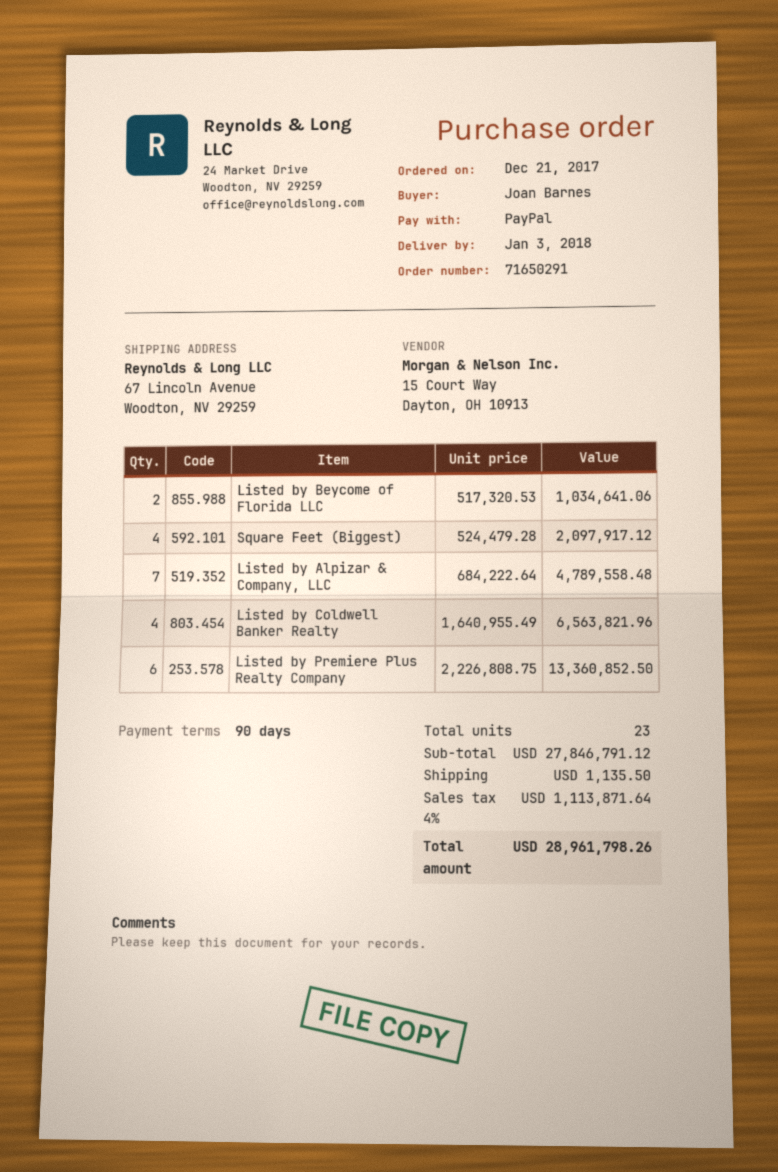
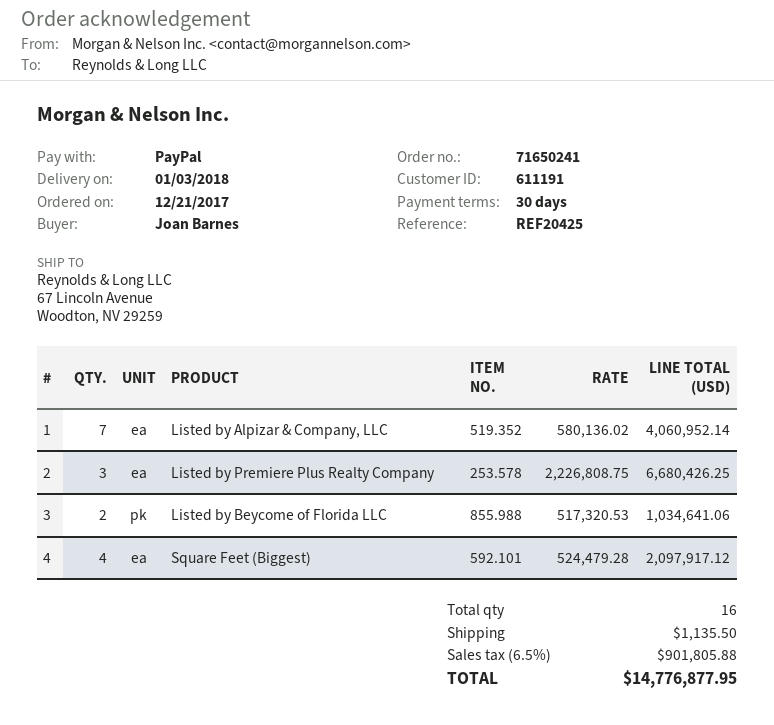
order number: 71650291 -> 71650241
payment terms: 90 days -> 30 days
Listed by Alpizar & Company, LLC: 7 x 684222.64 = 4789558.48 -> 7 x 580136.02 = 4060952.14
Listed by Coldwell Banker Realty: 4 x 1640955.49 = 6563821.96 -> none
Listed by Premiere Plus Realty Company: 6 x 2226808.75 = 13360852.50 -> 3 x 2226808.75 = 6680426.25
total quantity: 23 -> 16
tax: 4% = 1113871.64 -> 6.5% = 901805.88
total: 28961798.26 -> 14776877.95

